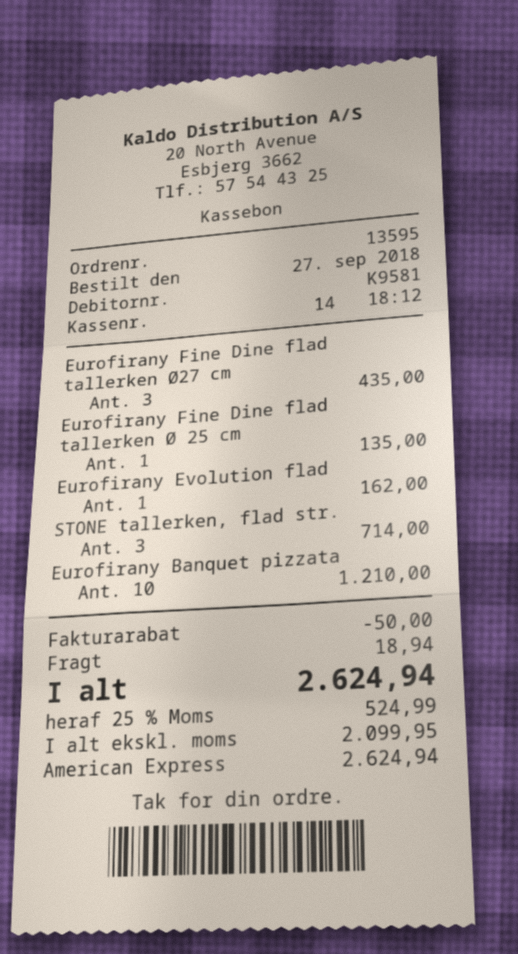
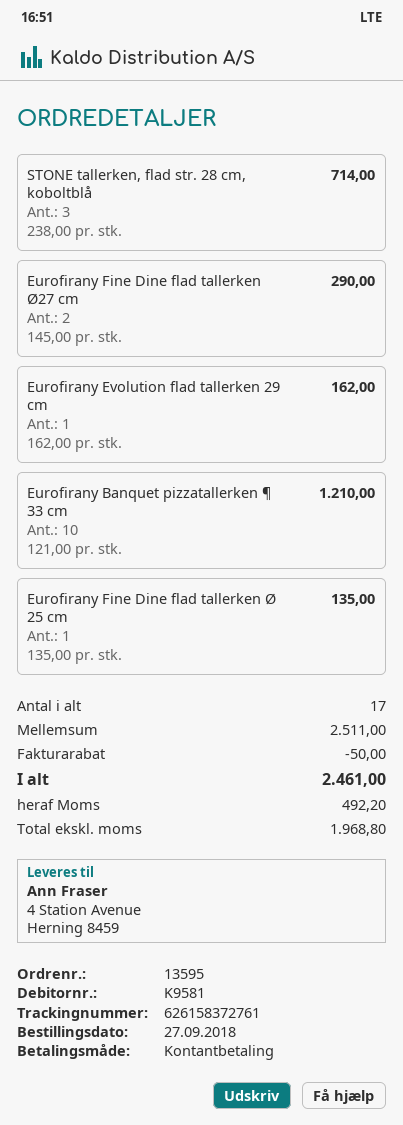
payment method: American Express -> cash
Eurofirany Fine Dine flad tallerken Ø27 cm: 3 for 435.00 -> 2 for 290.00
shipping: 18.94 -> none
net: 2099.95 -> 1968.80
tax: 524.99 -> 492.20
total: 2624.94 -> 2461.00

